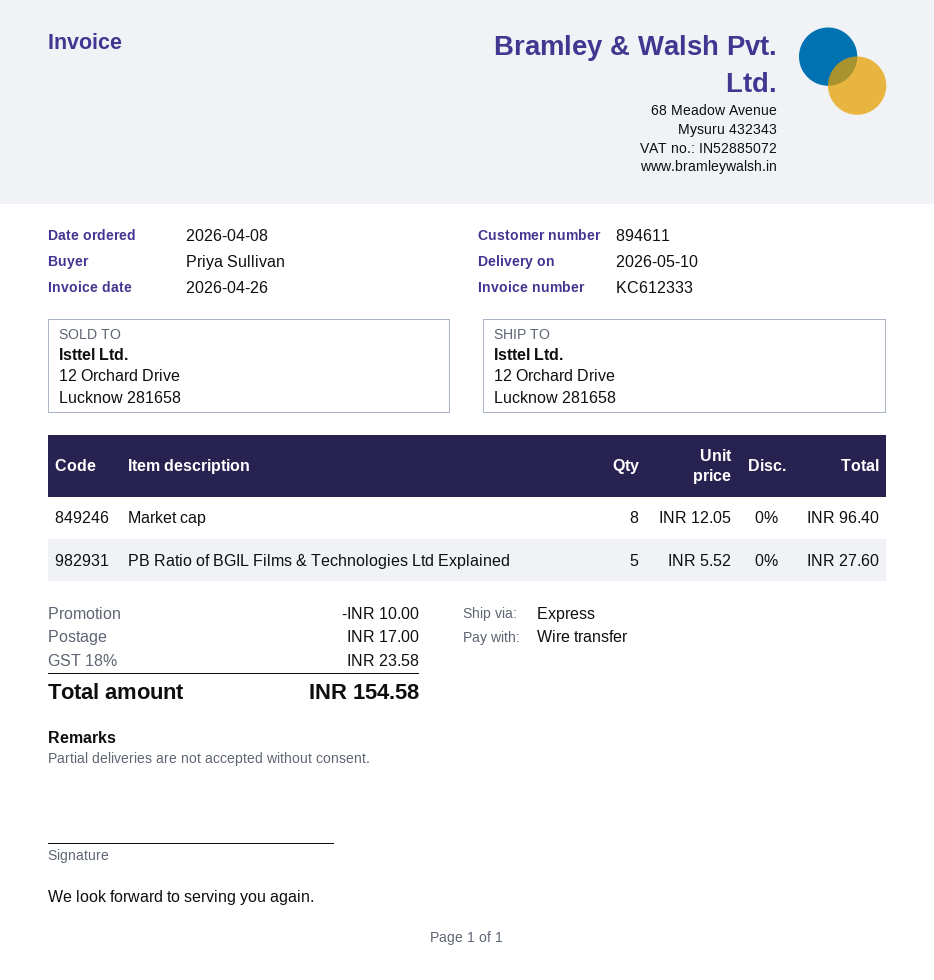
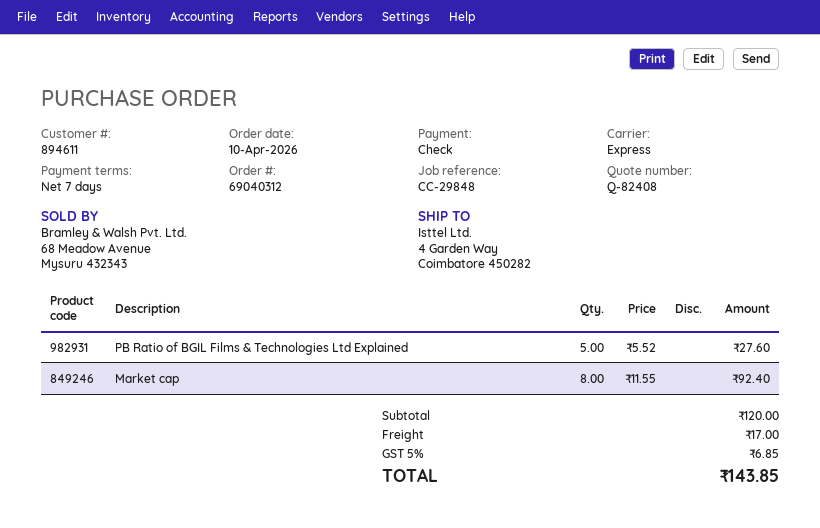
order date: 2026-04-08 -> 2026-04-10
payment method: bank transfer -> cheque
ship to: 12 Orchard Drive, Lucknow 281658 -> 4 Garden Way, Coimbatore 450282
Market cap: 8 x 12.05 = 96.40 -> 8 x 11.55 = 92.40
discount: 10.00 -> none
tax: 18% = 23.58 -> 5% = 6.85
total: 154.58 -> 143.85

